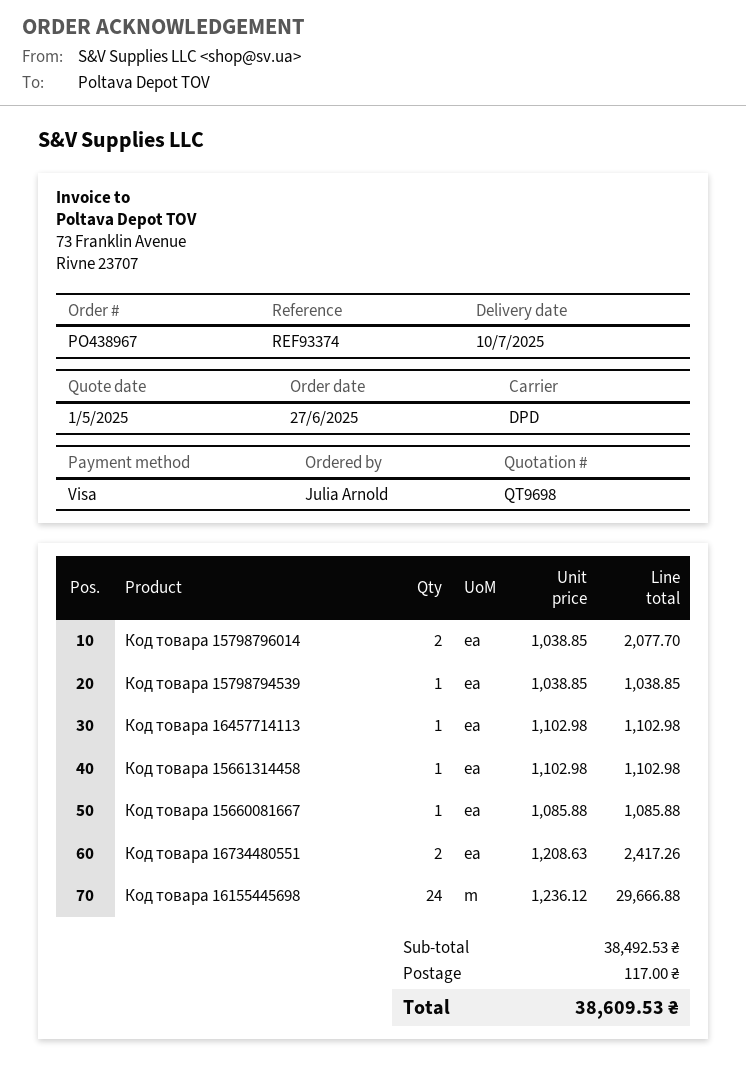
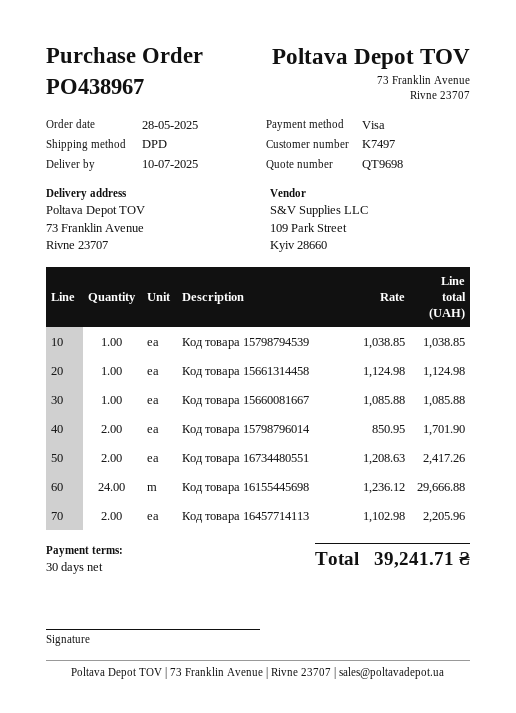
order date: 2025-06-27 -> 2025-05-28
Код товара 15798796014: 2 x 1038.85 = 2077.70 -> 2 x 850.95 = 1701.90
Код товара 16457714113: 1 x 1102.98 = 1102.98 -> 2 x 1102.98 = 2205.96
Код товара 15661314458: 1 x 1102.98 = 1102.98 -> 1 x 1124.98 = 1124.98
shipping: 117.00 -> none
total: 38609.53 -> 39241.71

